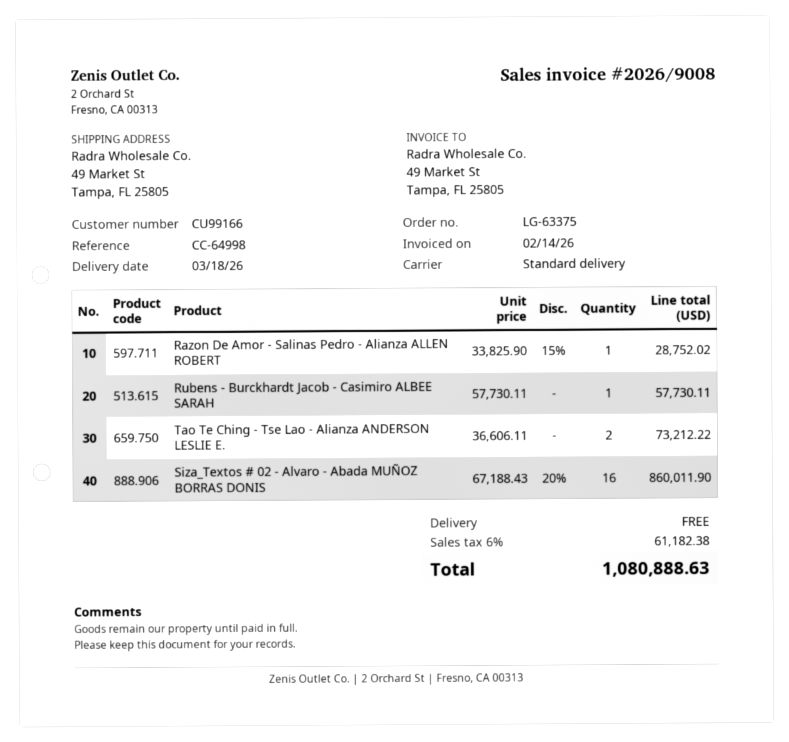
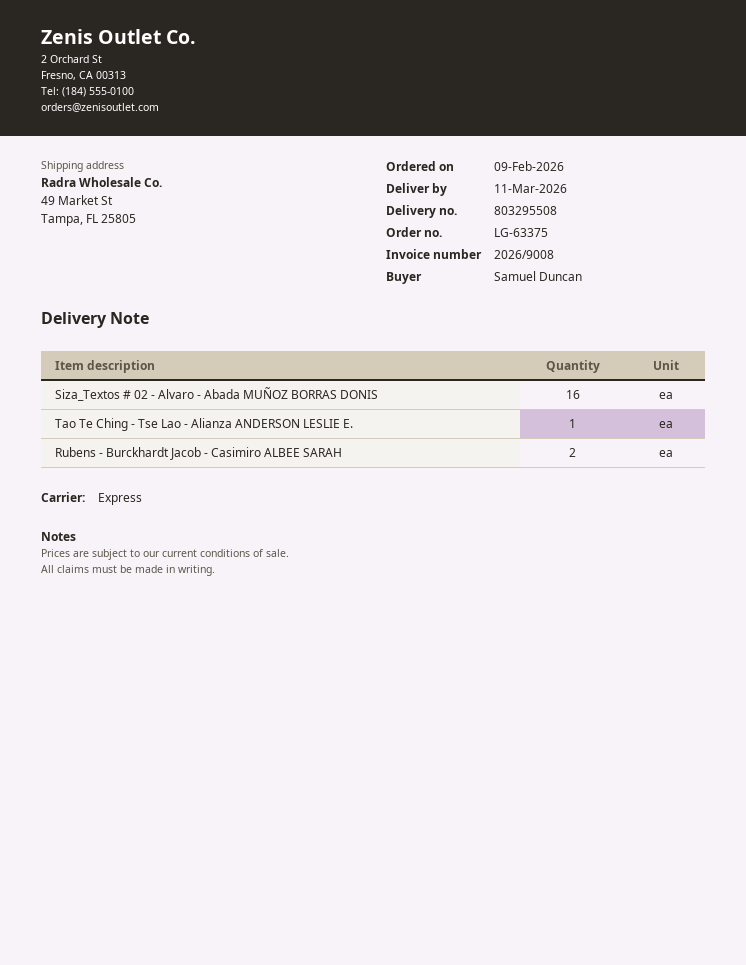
delivery date: 2026-03-18 -> 2026-03-11
shipping method: standard -> express
Razon De Amor - Salinas Pedro - Alianza ALLEN ROBERT: 1 -> none
Rubens - Burckhardt Jacob - Casimiro ALBEE SARAH: 1 -> 2
Tao Te Ching - Tse Lao - Alianza ANDERSON LESLIE E.: 2 -> 1

